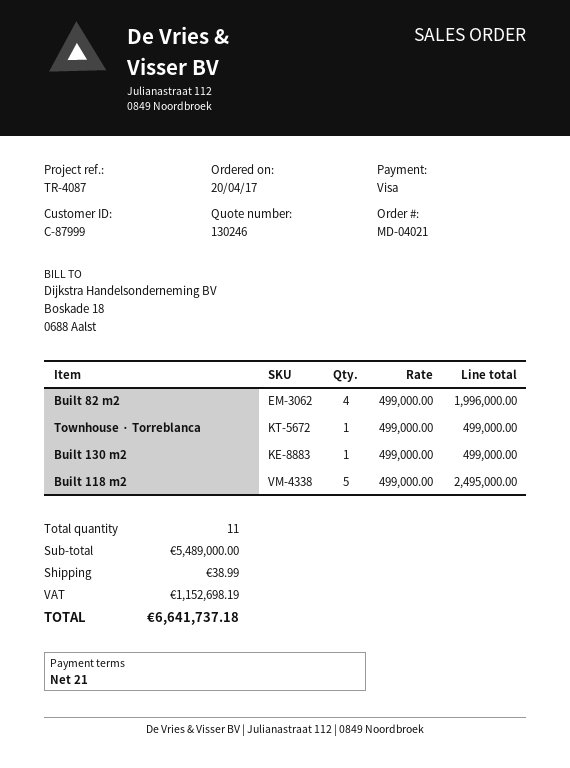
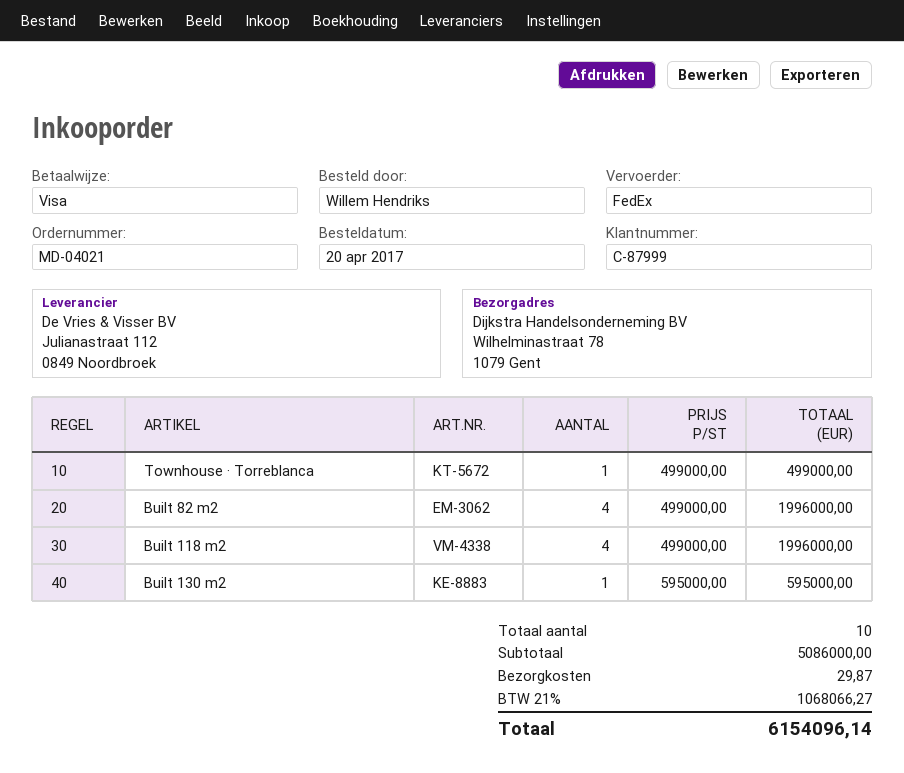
Built 130 m2: 1 x 499000.00 = 499000.00 -> 1 x 595000.00 = 595000.00
Built 118 m2: 5 x 499000.00 = 2495000.00 -> 4 x 499000.00 = 1996000.00
total quantity: 11 -> 10
subtotal: 5489000.00 -> 5086000.00
shipping: 38.99 -> 29.87
tax: 1152698.19 -> 1068066.27
total: 6641737.18 -> 6154096.14

